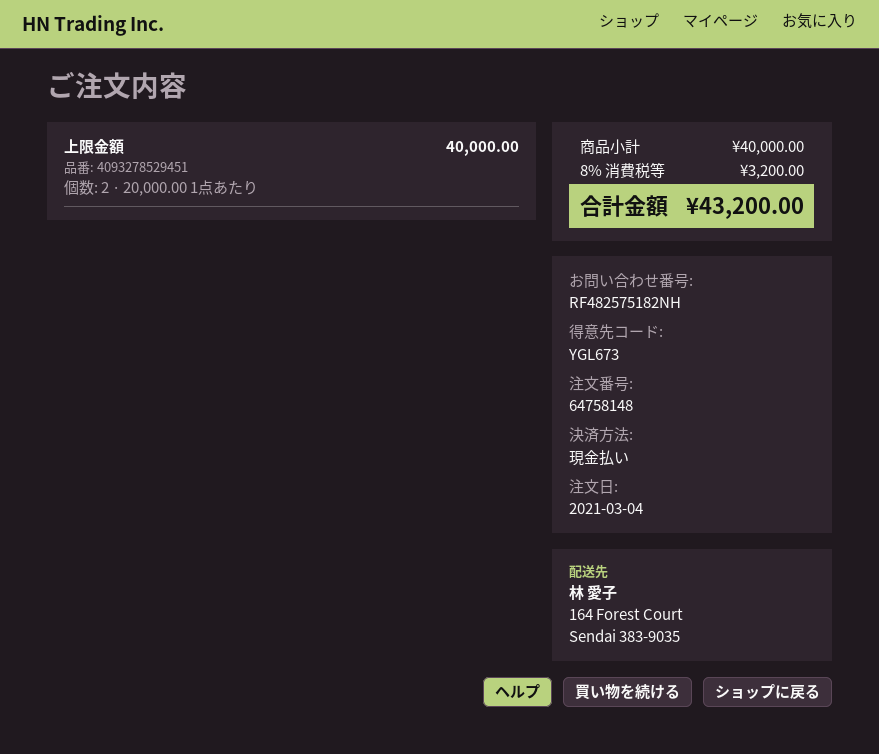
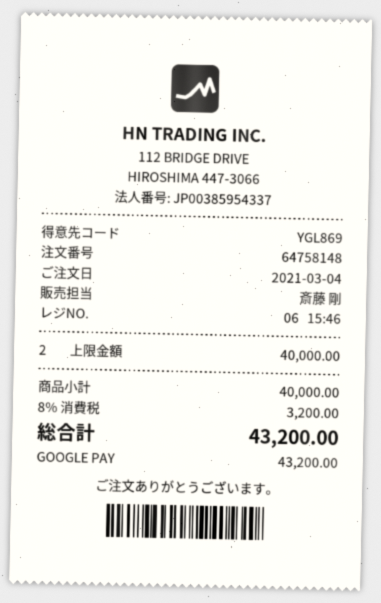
customer number: YGL673 -> YGL869
payment method: cash -> Google Pay

